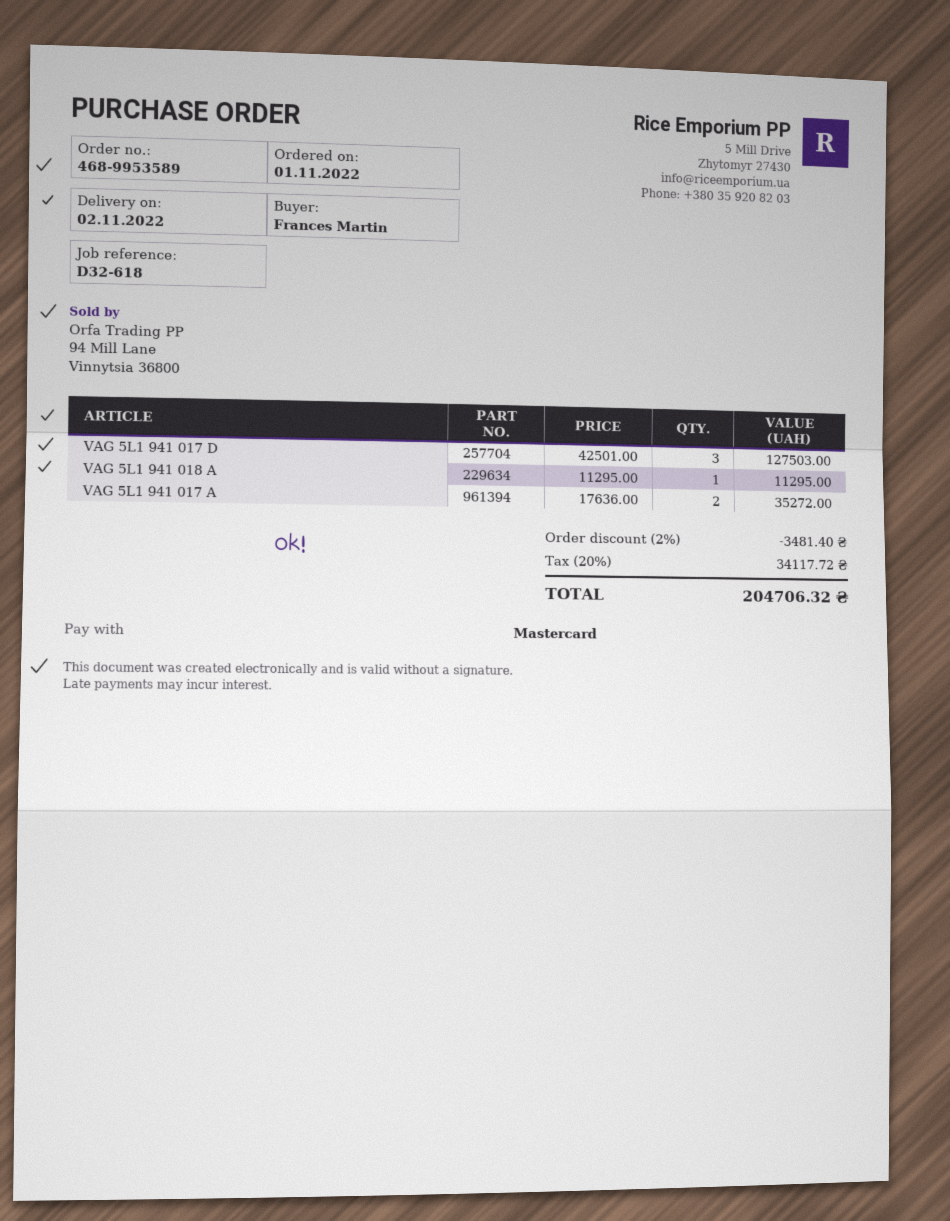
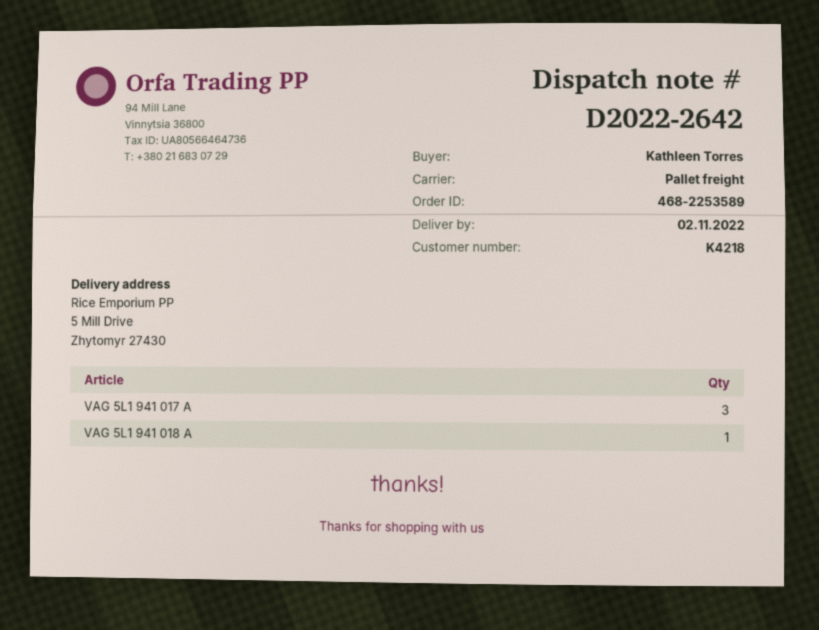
order number: 468-9953589 -> 468-2253589
ordered by: Frances Martin -> Kathleen Torres
VAG 5L1 941 017 D: 3 -> none
VAG 5L1 941 017 A: 2 -> 3

